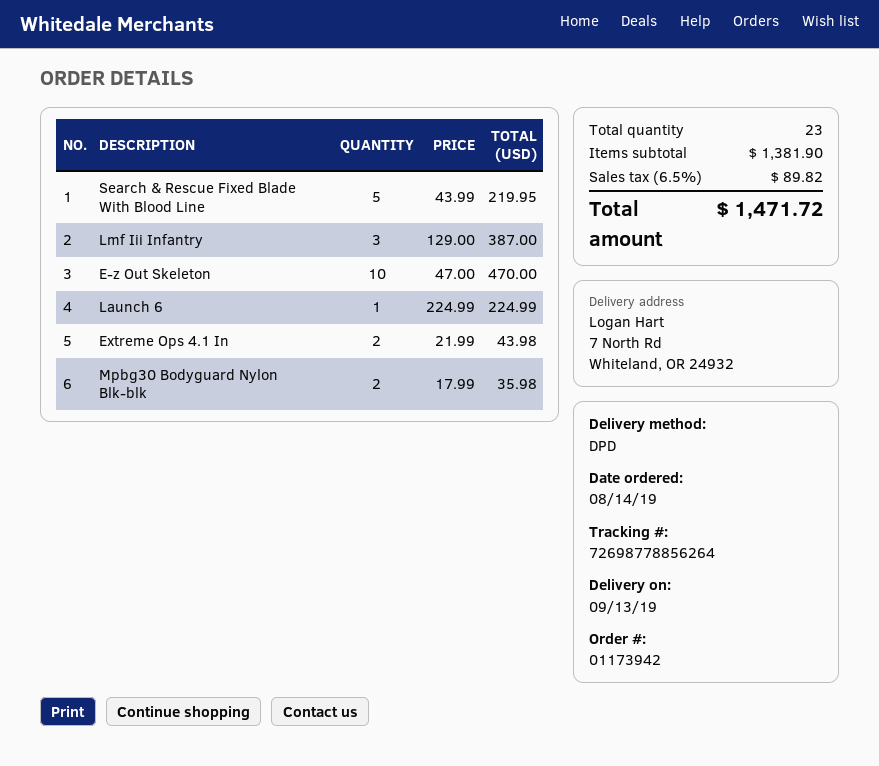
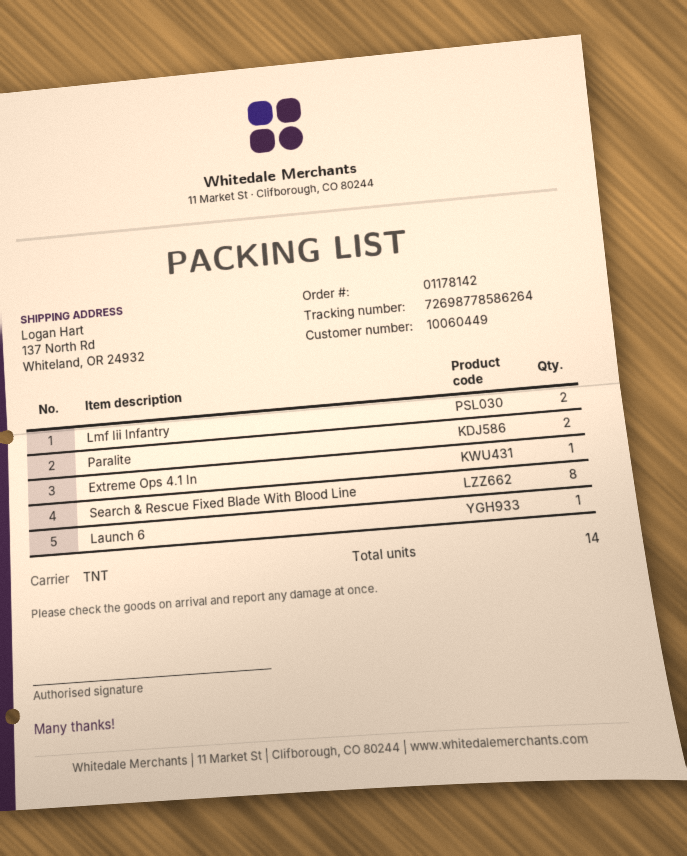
order number: 01173942 -> 01178142
shipping method: DPD -> TNT
tracking number: 72698778856264 -> 72698778586264
ship to: 7 North Rd, Whiteland, OR 24932 -> 137 North Rd, Whiteland, OR 24932
Search & Rescue Fixed Blade With Blood Line: 5 -> 8
Lmf Iii Infantry: 3 -> 2
E-z Out Skeleton: 10 -> none
Extreme Ops 4.1 In: 2 -> 1
Mpbg30 Bodyguard Nylon Blk-blk: 2 -> none
Paralite: none -> 2
total quantity: 23 -> 14

